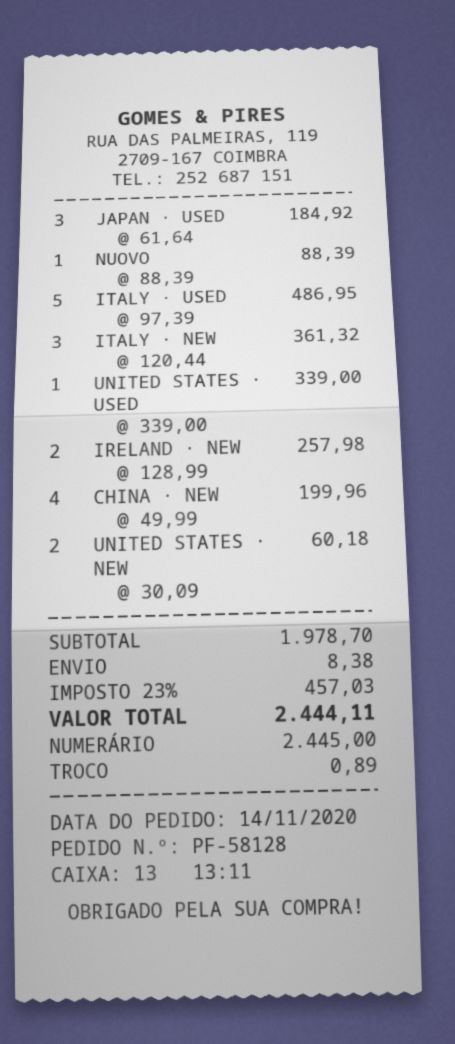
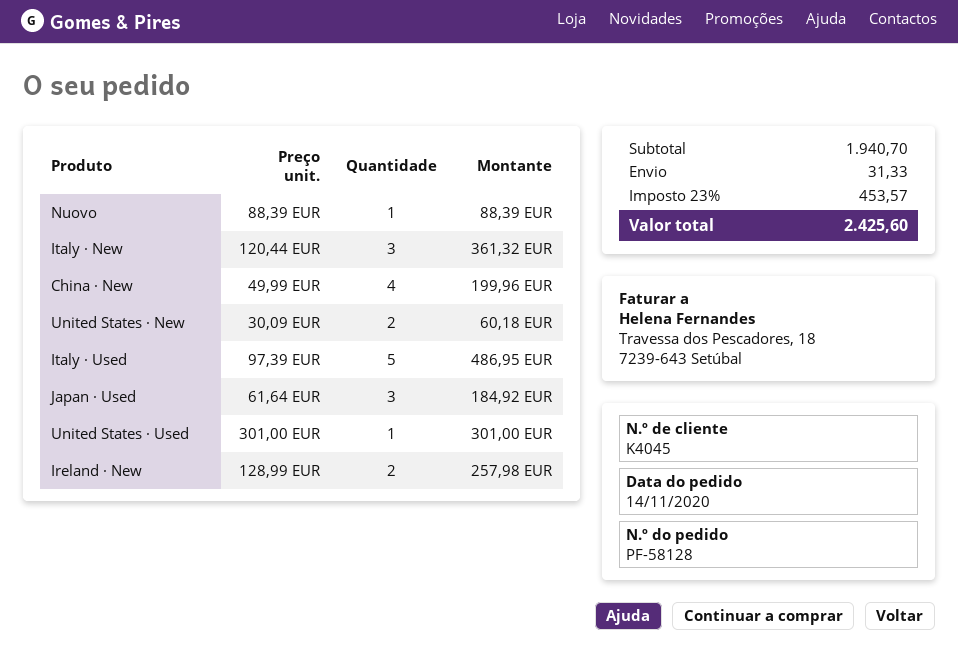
UNITED STATES · USED: 1 x 339.00 = 339.00 -> 1 x 301.00 = 301.00
subtotal: 1978.70 -> 1940.70
shipping: 8.38 -> 31.33
tax: 23% = 457.03 -> 23% = 453.57
total: 2444.11 -> 2425.60

